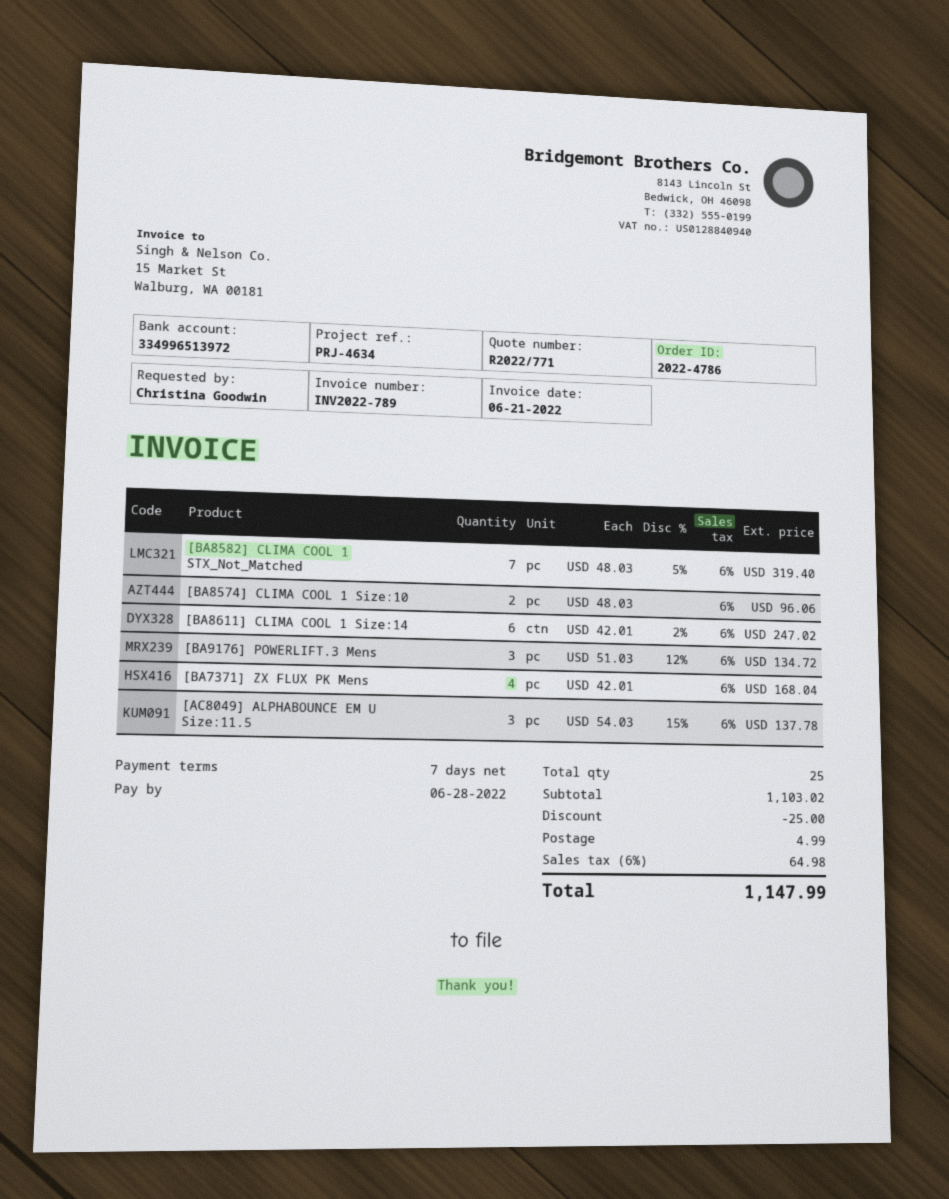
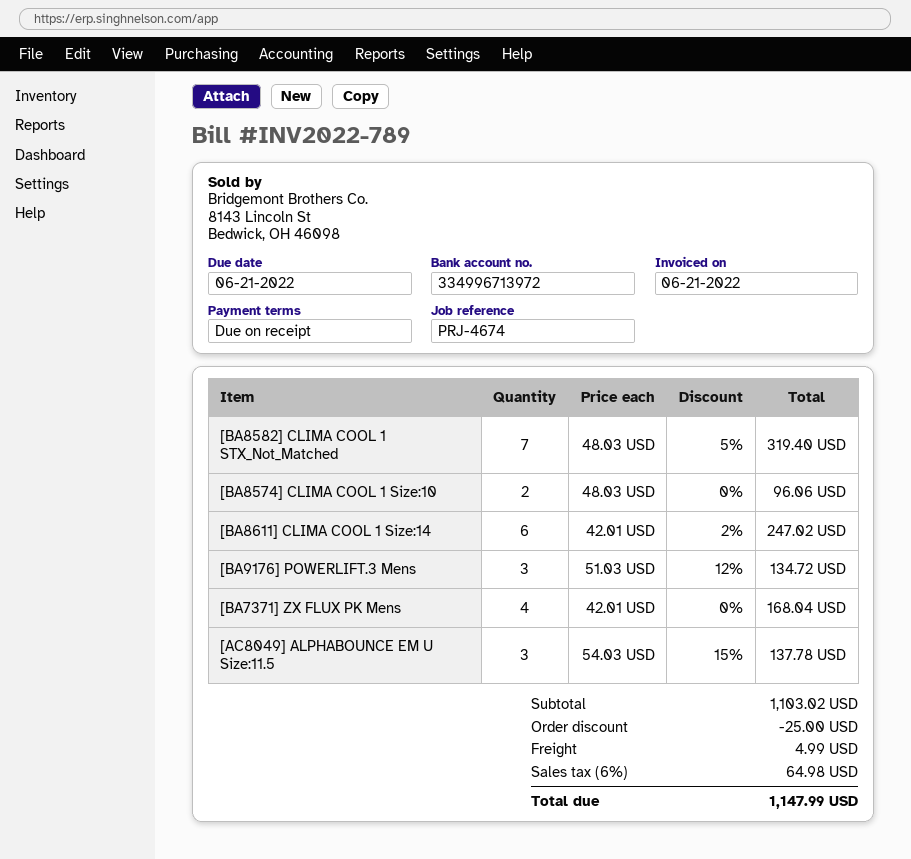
payment terms: 7 days -> on receipt
due date: 2022-06-28 -> 2022-06-21
reference: PRJ-4634 -> PRJ-4674
bank account: 334996513972 -> 334996713972

